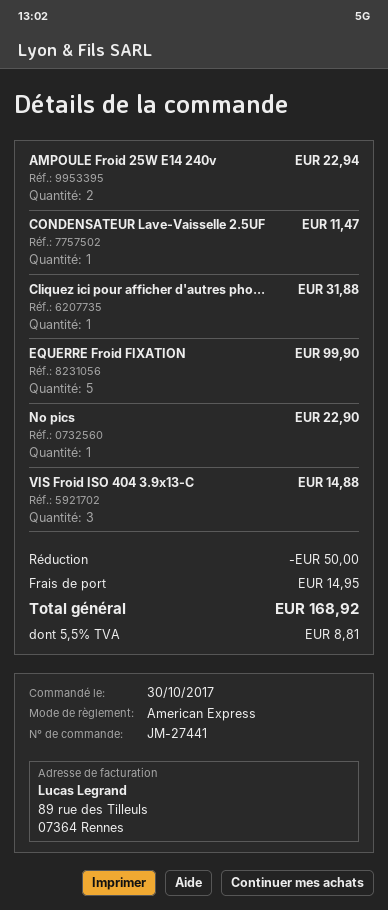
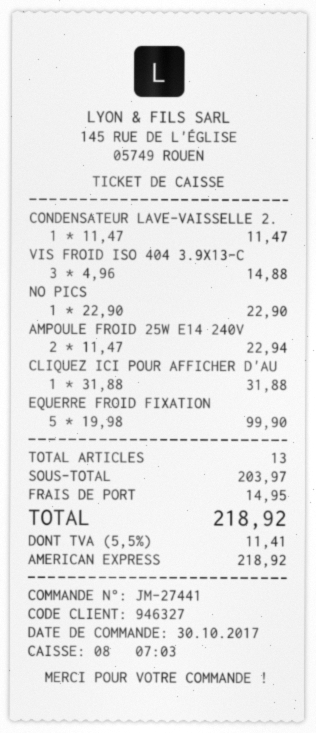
discount: 50.00 -> none
tax: 5.5% = 8.81 -> 5.5% = 11.41
total: 168.92 -> 218.92

